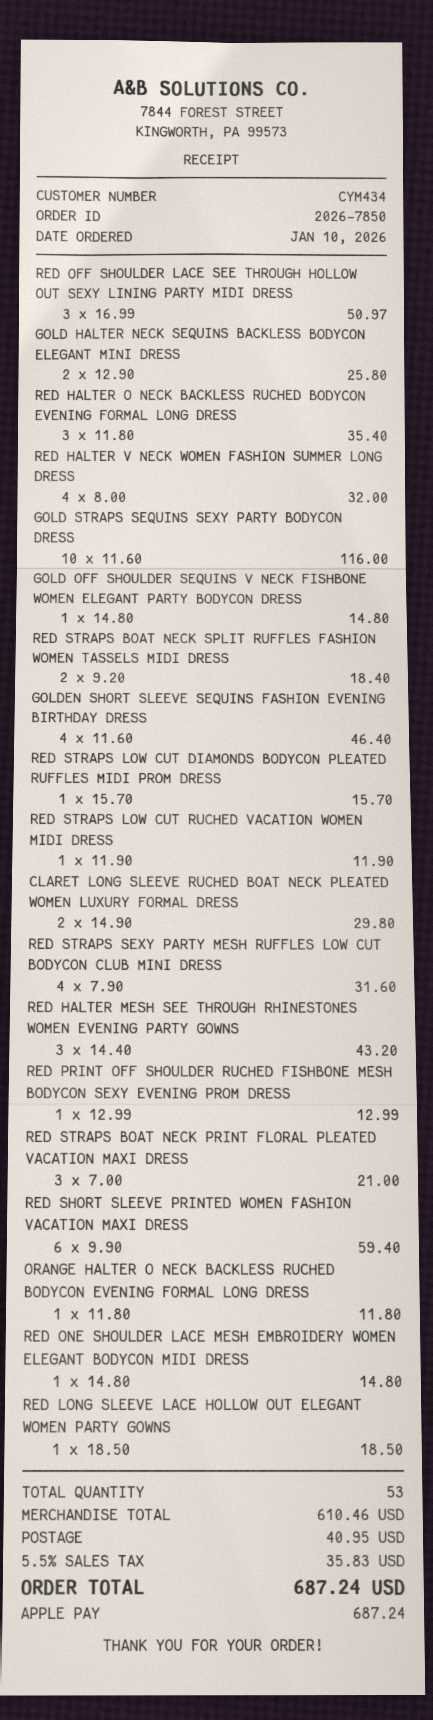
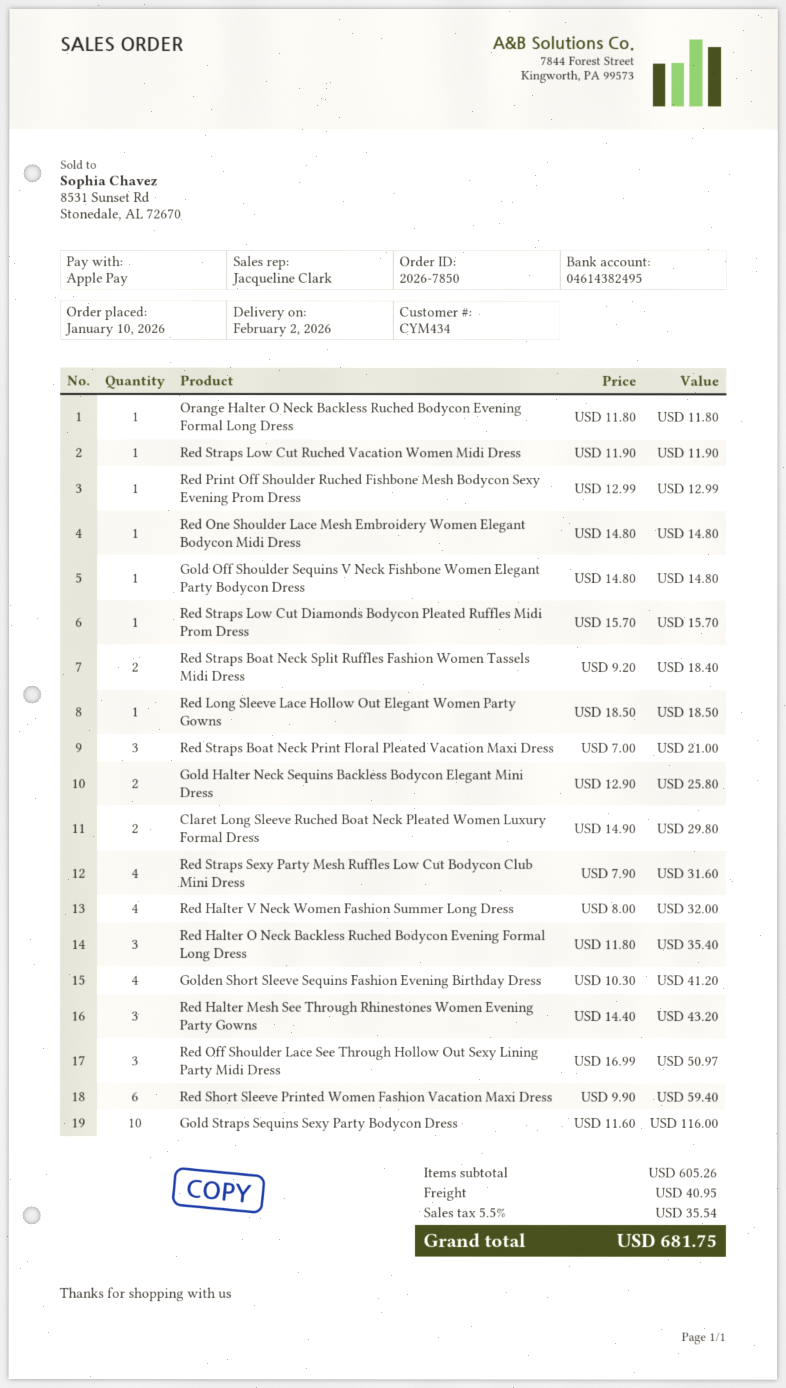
GOLDEN SHORT SLEEVE SEQUINS FASHION EVENING BIRTHDAY DRESS: 4 x 11.60 = 46.40 -> 4 x 10.30 = 41.20
subtotal: 610.46 -> 605.26
tax: 5.5% = 35.83 -> 5.5% = 35.54
total: 687.24 -> 681.75

